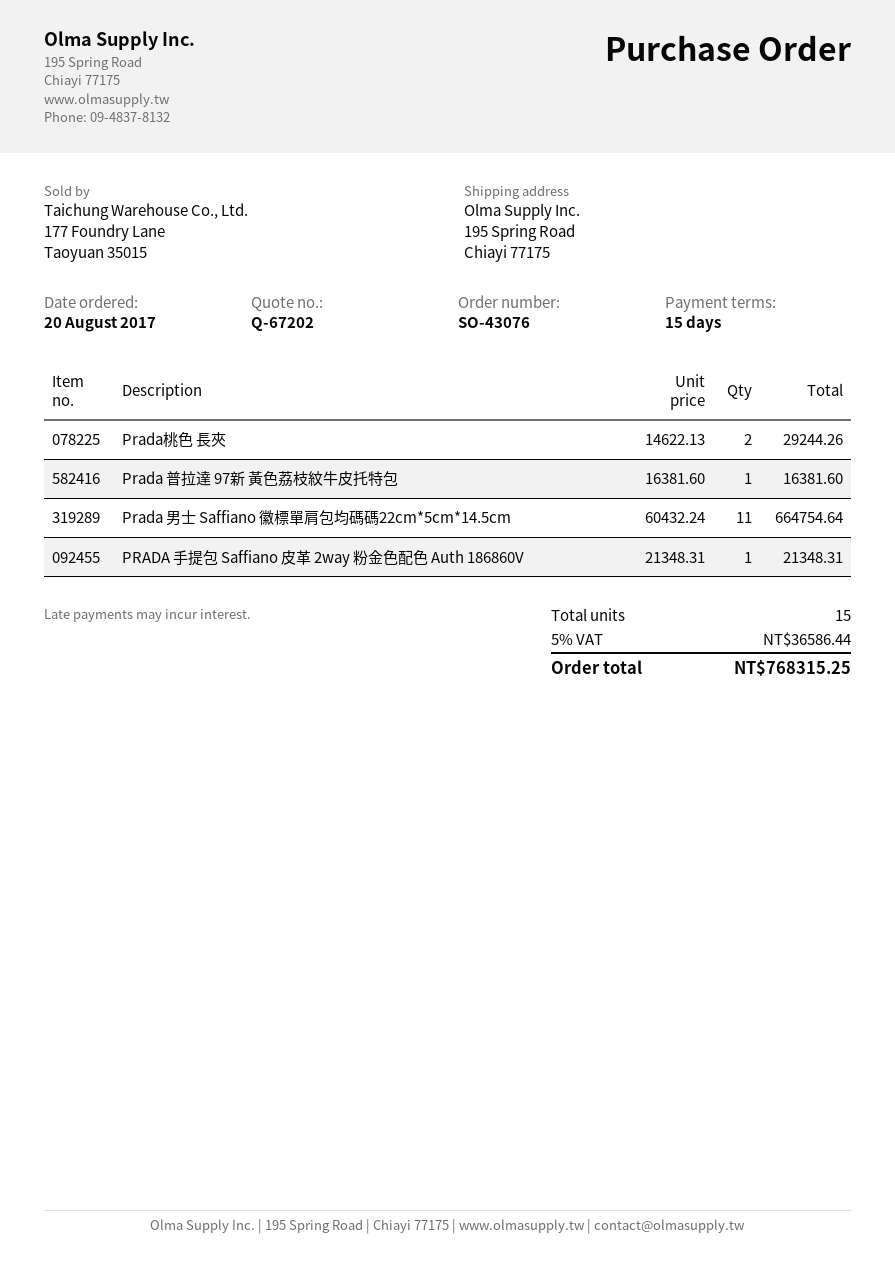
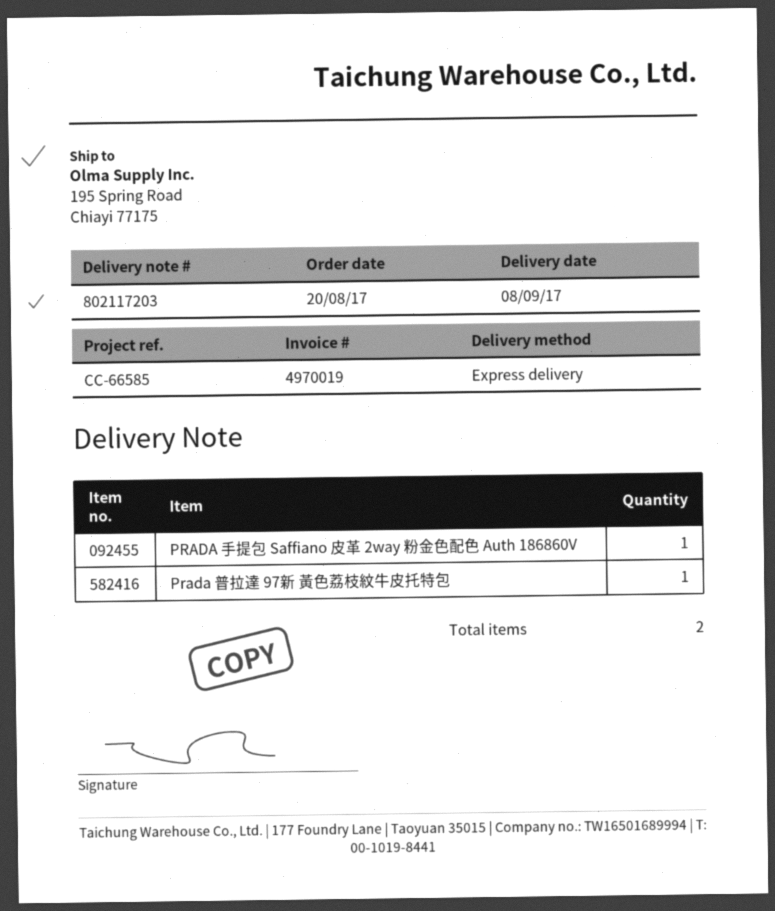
Prada桃色 長夾: 2 -> none
Prada 男士 Saffiano 徽標單肩包均碼碼22cm*5cm*14.5cm: 11 -> none
total quantity: 15 -> 2

